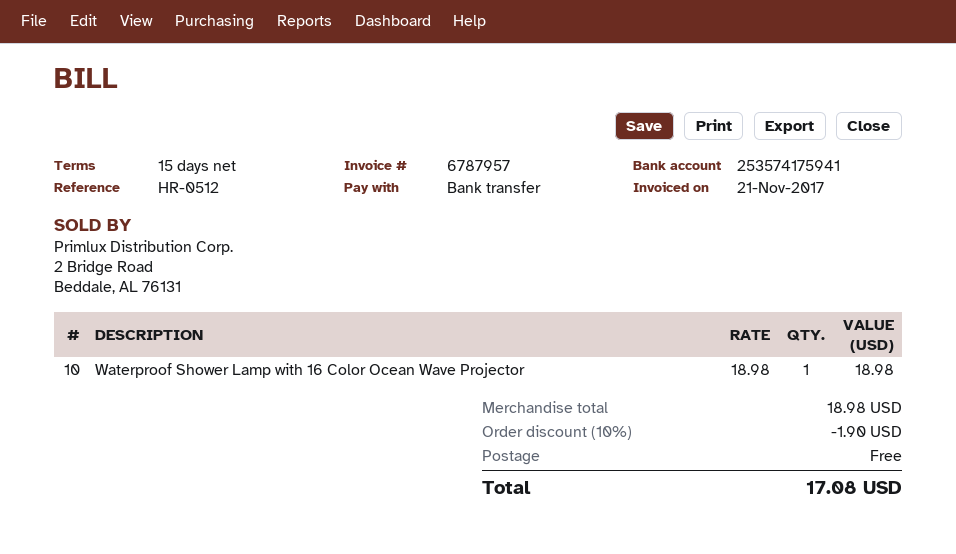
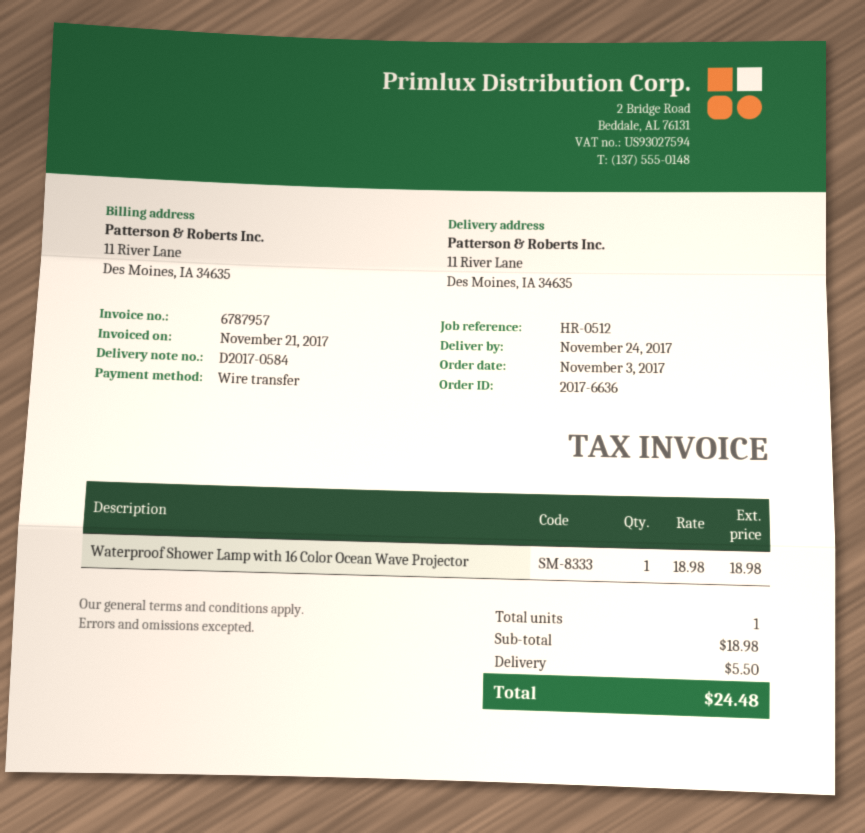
discount: 10% = 1.90 -> none
shipping: 0.00 -> 5.50
total: 17.08 -> 24.48

